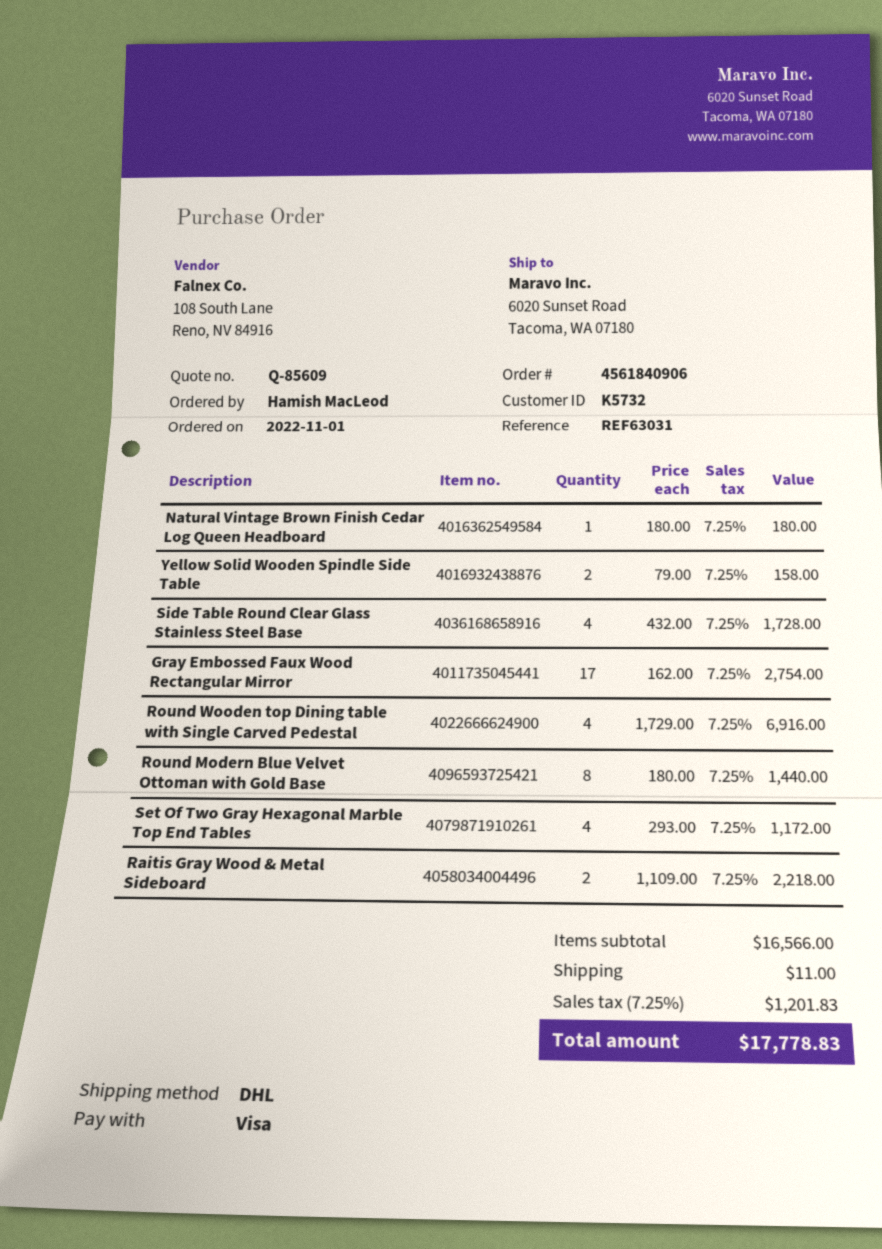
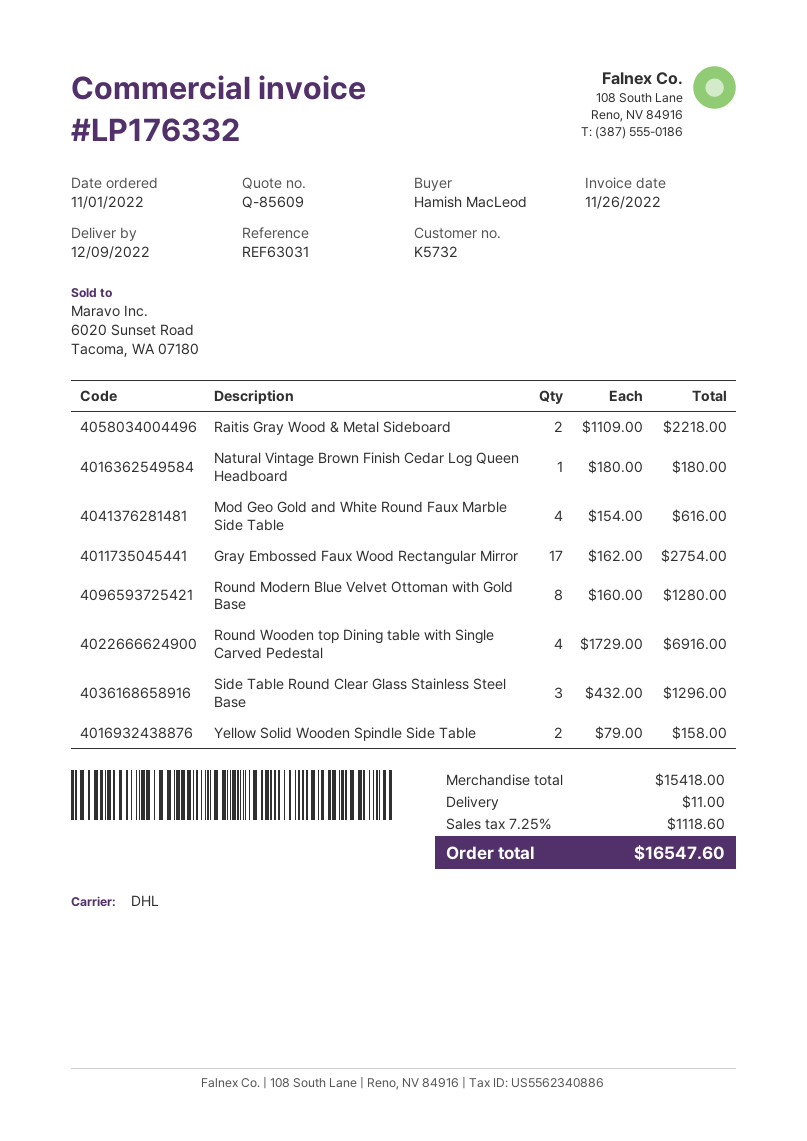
Side Table Round Clear Glass Stainless Steel Base: 4 x 432.00 = 1728.00 -> 3 x 432.00 = 1296.00
Round Modern Blue Velvet Ottoman with Gold Base: 8 x 180.00 = 1440.00 -> 8 x 160.00 = 1280.00
Set Of Two Gray Hexagonal Marble Top End Tables: 4 x 293.00 = 1172.00 -> none
Mod Geo Gold and White Round Faux Marble Side Table: none -> 4 x 154.00 = 616.00
subtotal: 16566.00 -> 15418.00
tax: 7.25% = 1201.83 -> 7.25% = 1118.60
total: 17778.83 -> 16547.60

